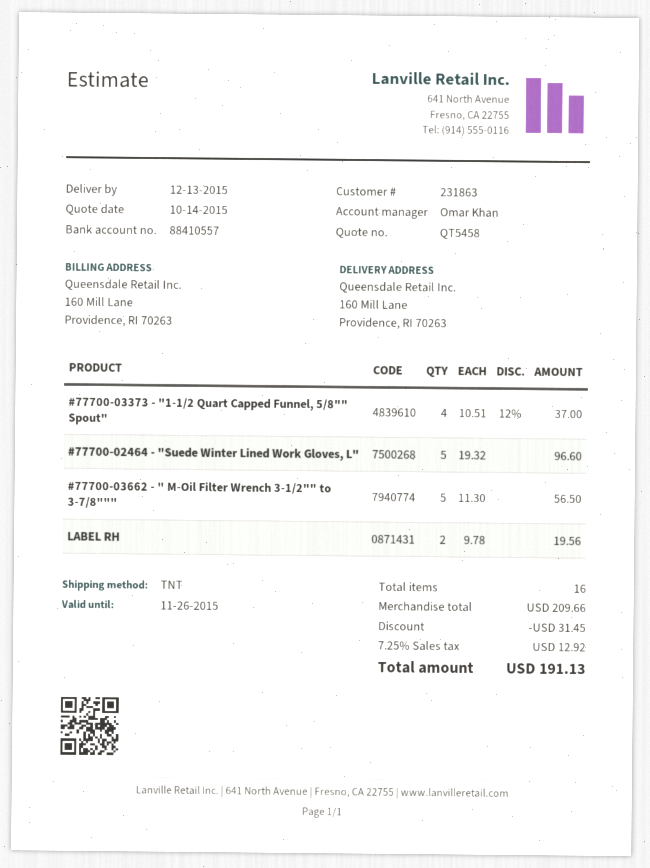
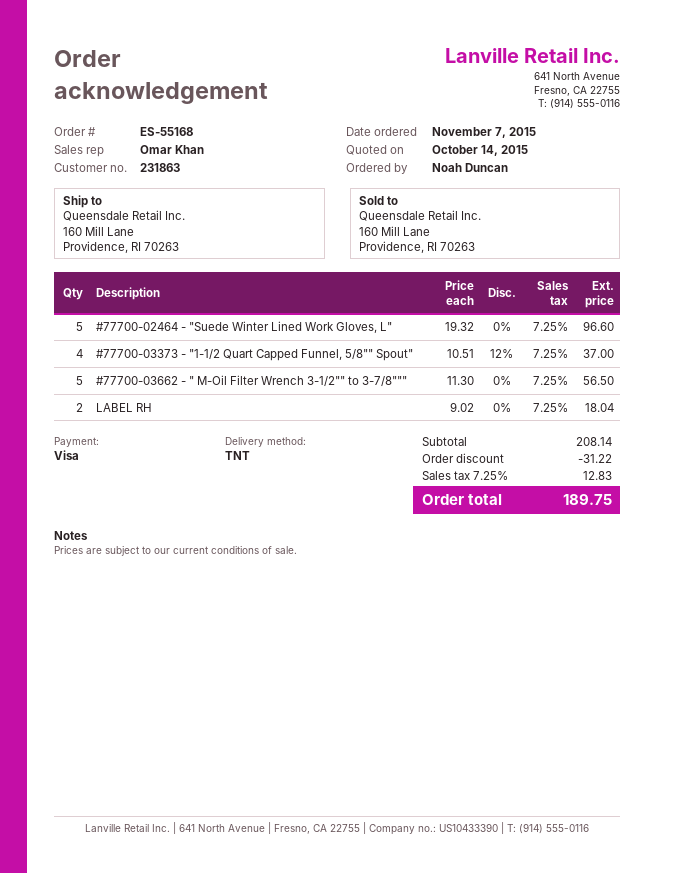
LABEL RH: 2 x 9.78 = 19.56 -> 2 x 9.02 = 18.04
subtotal: 209.66 -> 208.14
discount: 31.45 -> 31.22
tax: 7.25% = 12.92 -> 7.25% = 12.83
total: 191.13 -> 189.75

